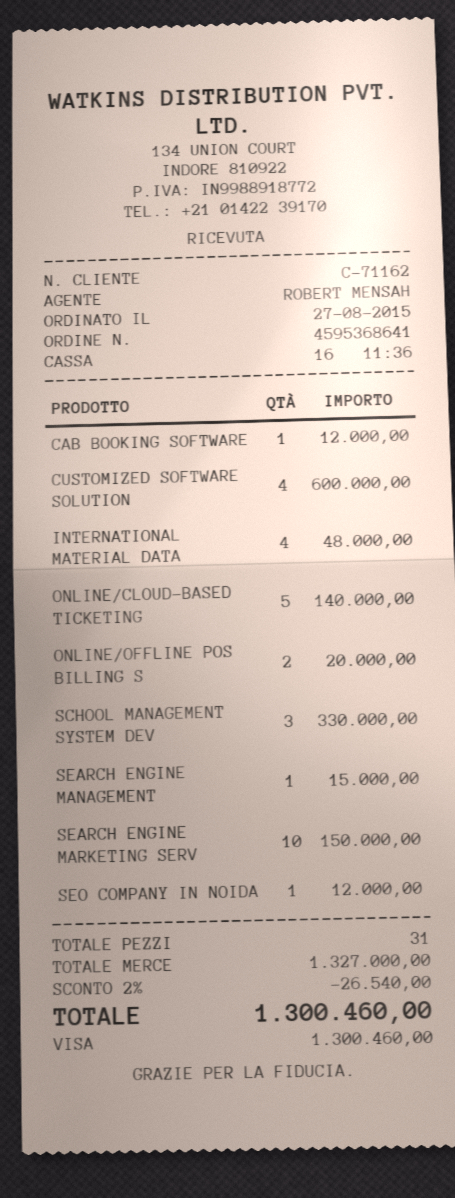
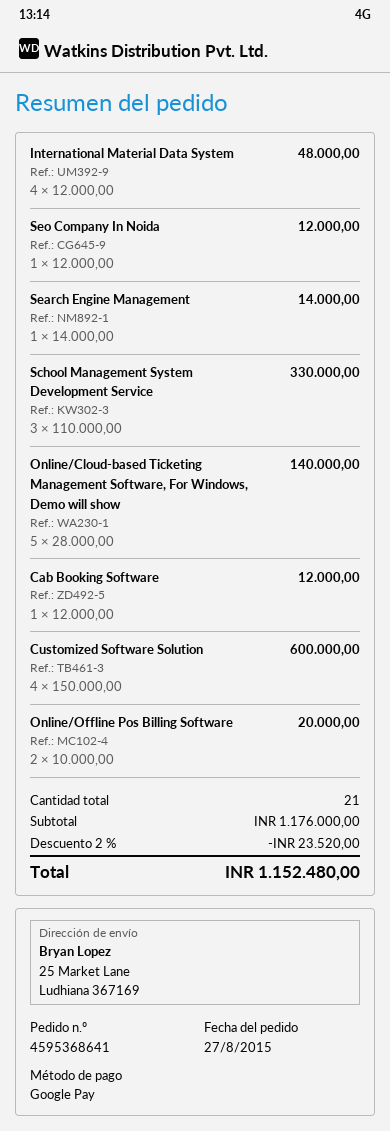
payment method: Visa -> Google Pay
SEARCH ENGINE MANAGEMENT: 1 for 15000.00 -> 1 for 14000.00
SEARCH ENGINE MARKETING SERV: 10 for 150000.00 -> none
total quantity: 31 -> 21
subtotal: 1327000.00 -> 1176000.00
discount: 2% = 26540.00 -> 2% = 23520.00
total: 1300460.00 -> 1152480.00

